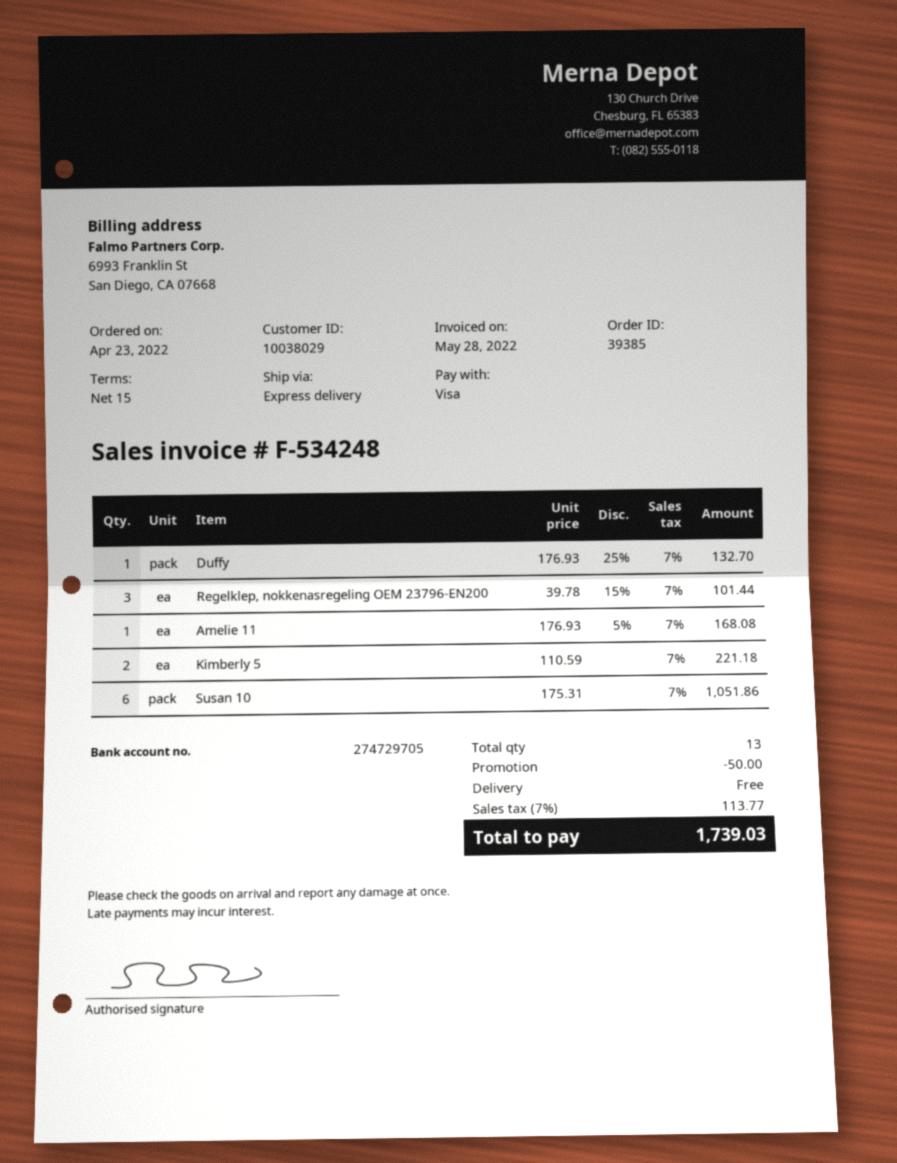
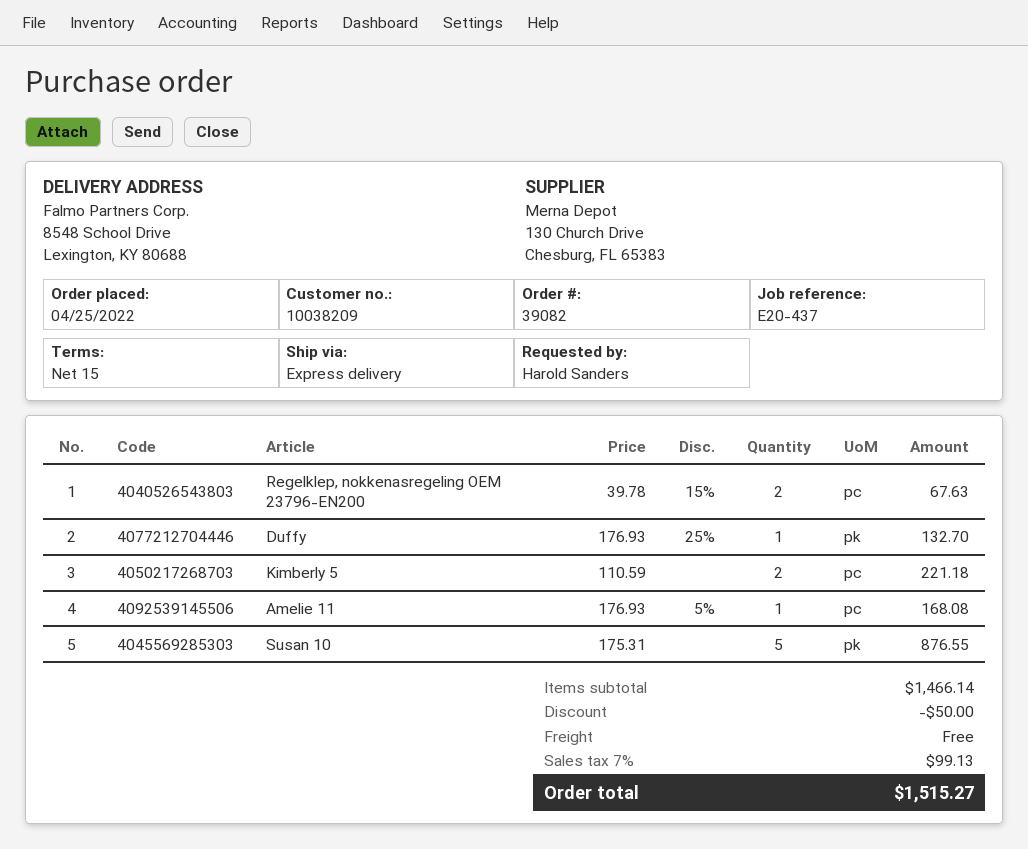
order number: 39385 -> 39082
order date: 2022-04-23 -> 2022-04-25
customer number: 10038029 -> 10038209
Regelklep, nokkenasregeling OEM 23796-EN200: 3 x 39.78 - 15% = 101.44 -> 2 x 39.78 - 15% = 67.63
Susan 10: 6 x 175.31 = 1051.86 -> 5 x 175.31 = 876.55
tax: 7% = 113.77 -> 7% = 99.13
total: 1739.03 -> 1515.27

